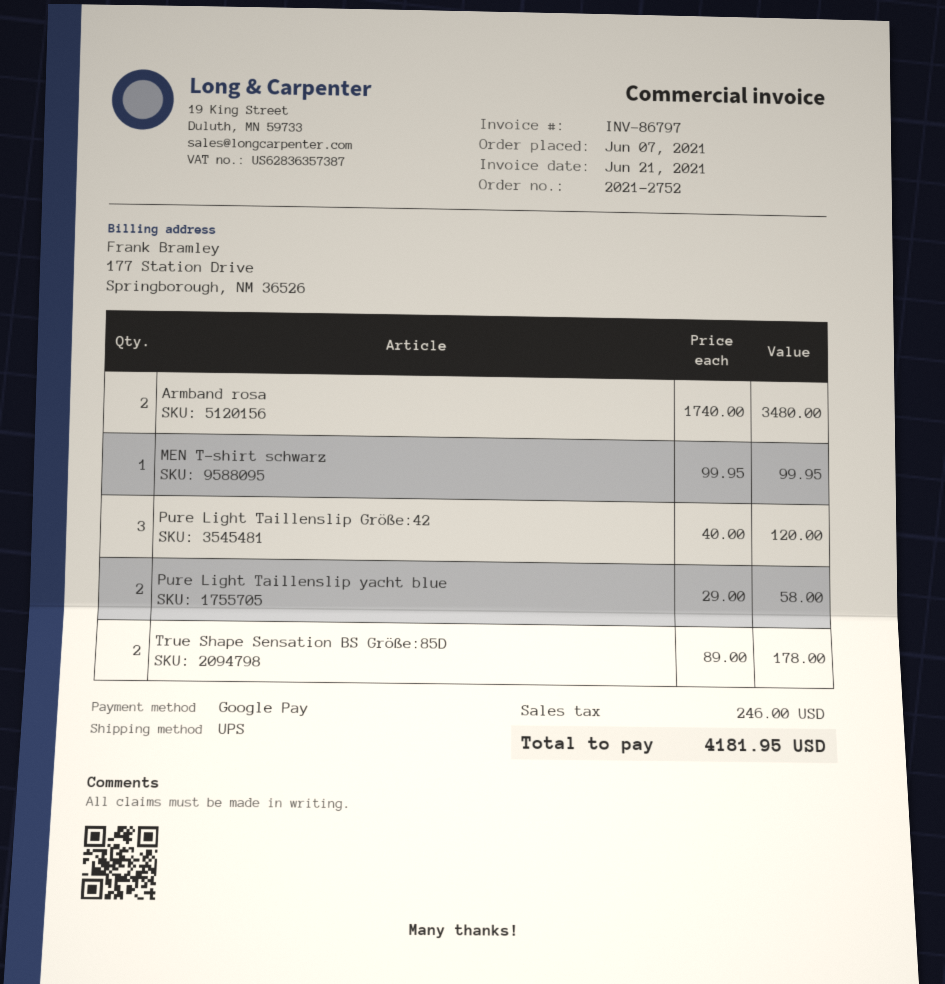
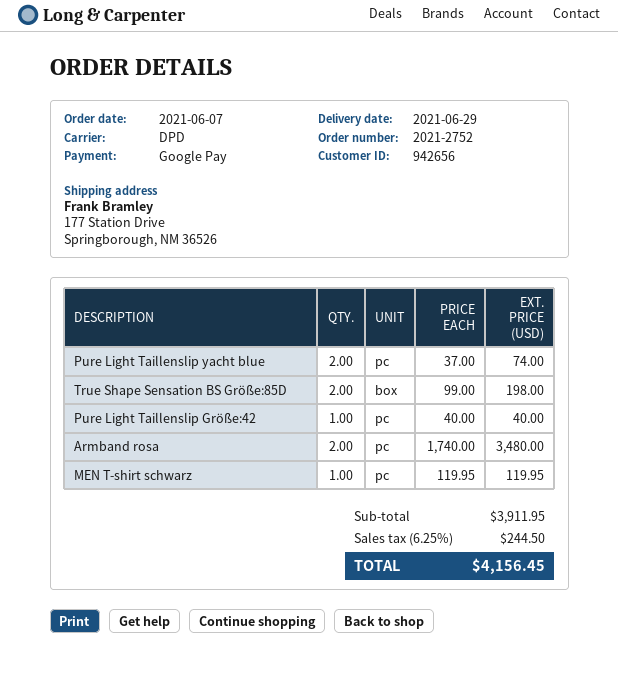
shipping method: UPS -> DPD
MEN T-shirt schwarz: 1 x 99.95 = 99.95 -> 1 x 119.95 = 119.95
Pure Light Taillenslip Größe:42: 3 x 40.00 = 120.00 -> 1 x 40.00 = 40.00
Pure Light Taillenslip yacht blue: 2 x 29.00 = 58.00 -> 2 x 37.00 = 74.00
True Shape Sensation BS Größe:85D: 2 x 89.00 = 178.00 -> 2 x 99.00 = 198.00
tax: 246.00 -> 244.50
total: 4181.95 -> 4156.45

